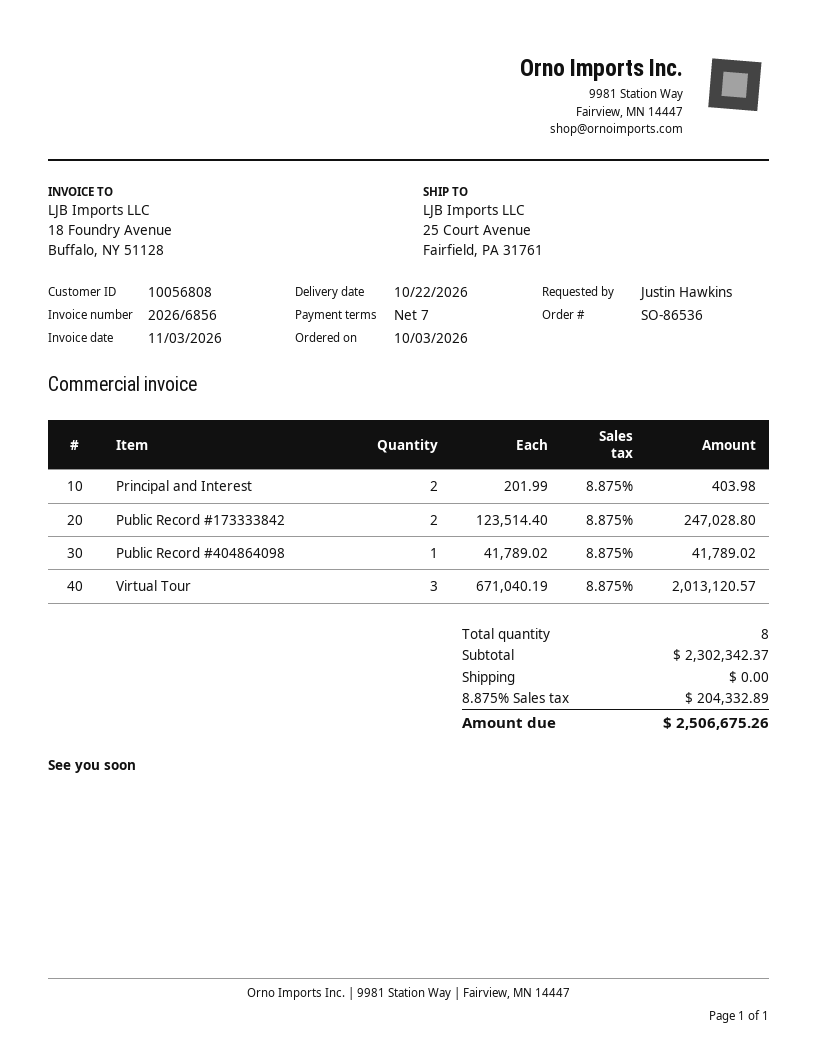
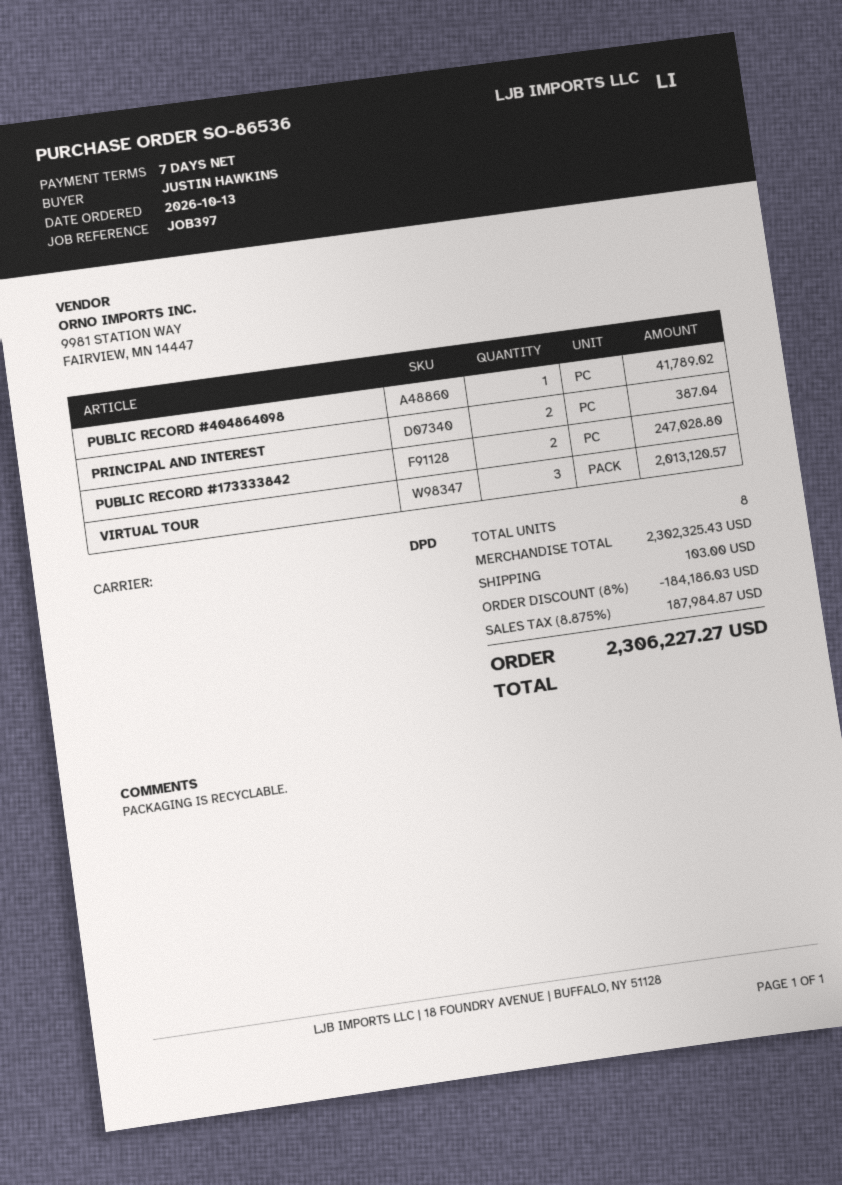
order date: 2026-10-03 -> 2026-10-13
Principal and Interest: 2 for 403.98 -> 2 for 387.04
subtotal: 2302342.37 -> 2302325.43
discount: none -> 8% = 184186.03
shipping: 0.00 -> 103.00
tax: 8.875% = 204332.89 -> 8.875% = 187984.87
total: 2506675.26 -> 2306227.27

